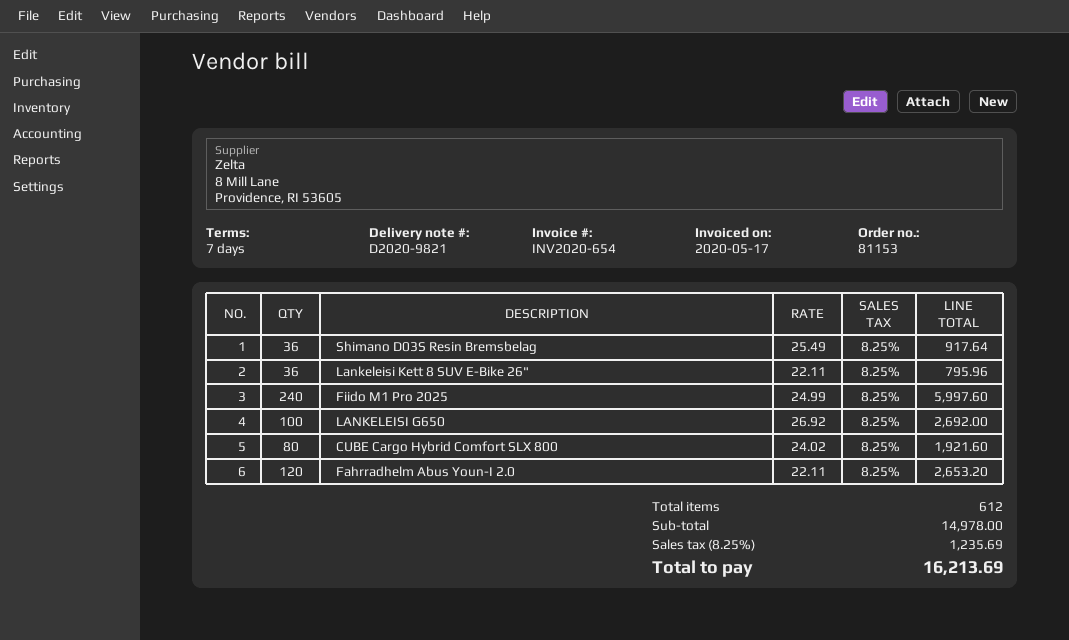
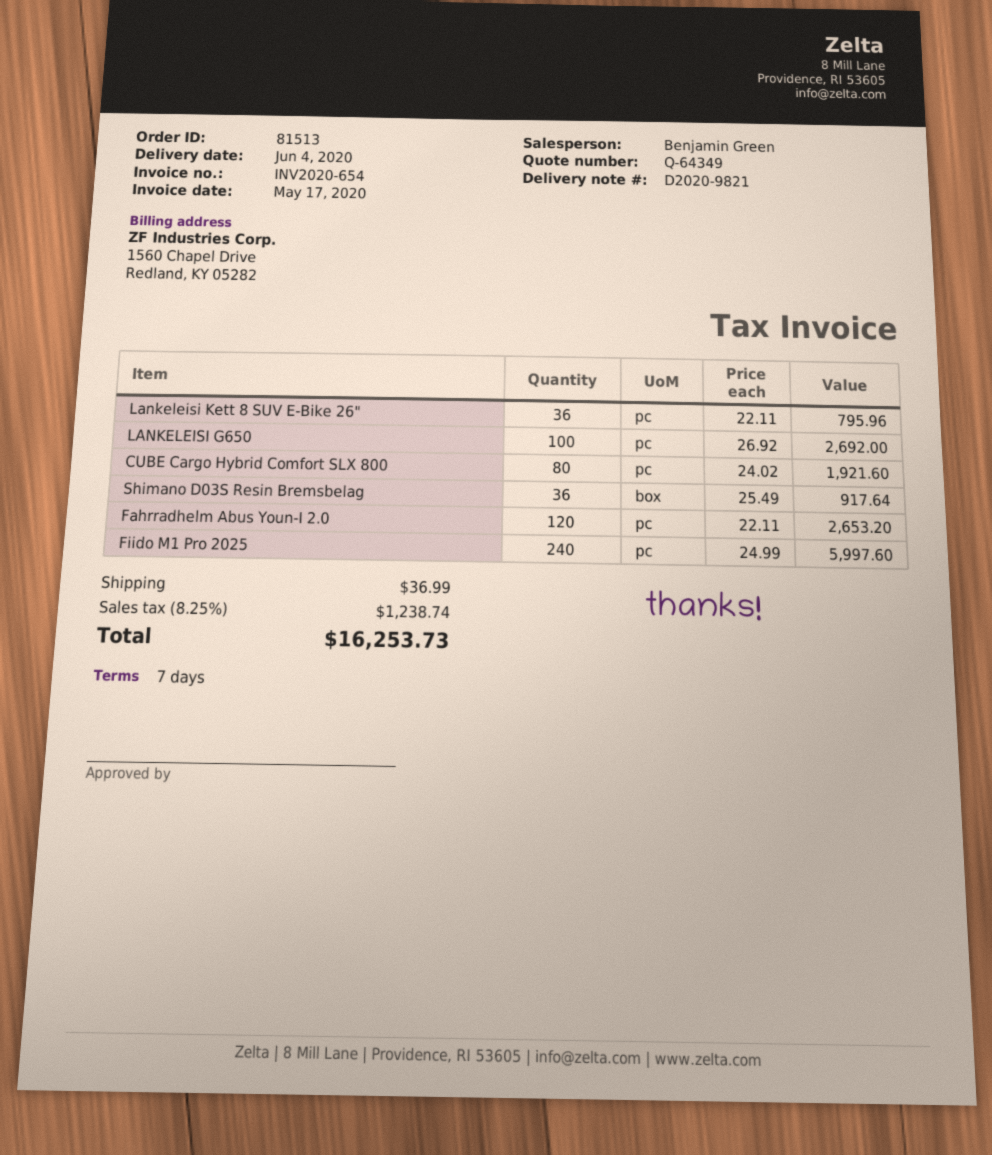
order number: 81153 -> 81513
shipping: none -> 36.99
tax: 8.25% = 1235.69 -> 8.25% = 1238.74
total: 16213.69 -> 16253.73

